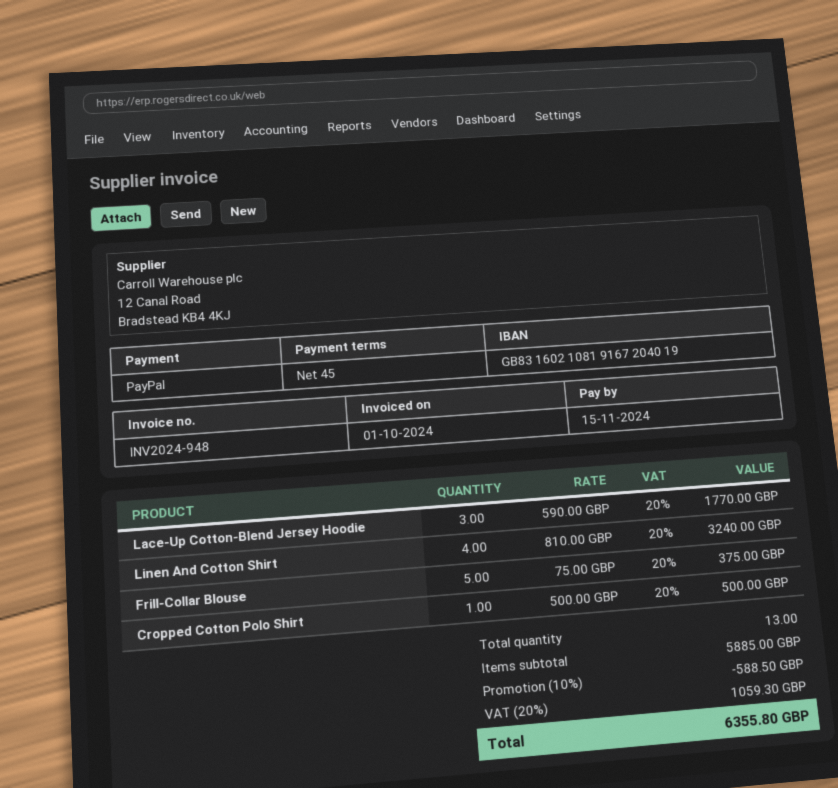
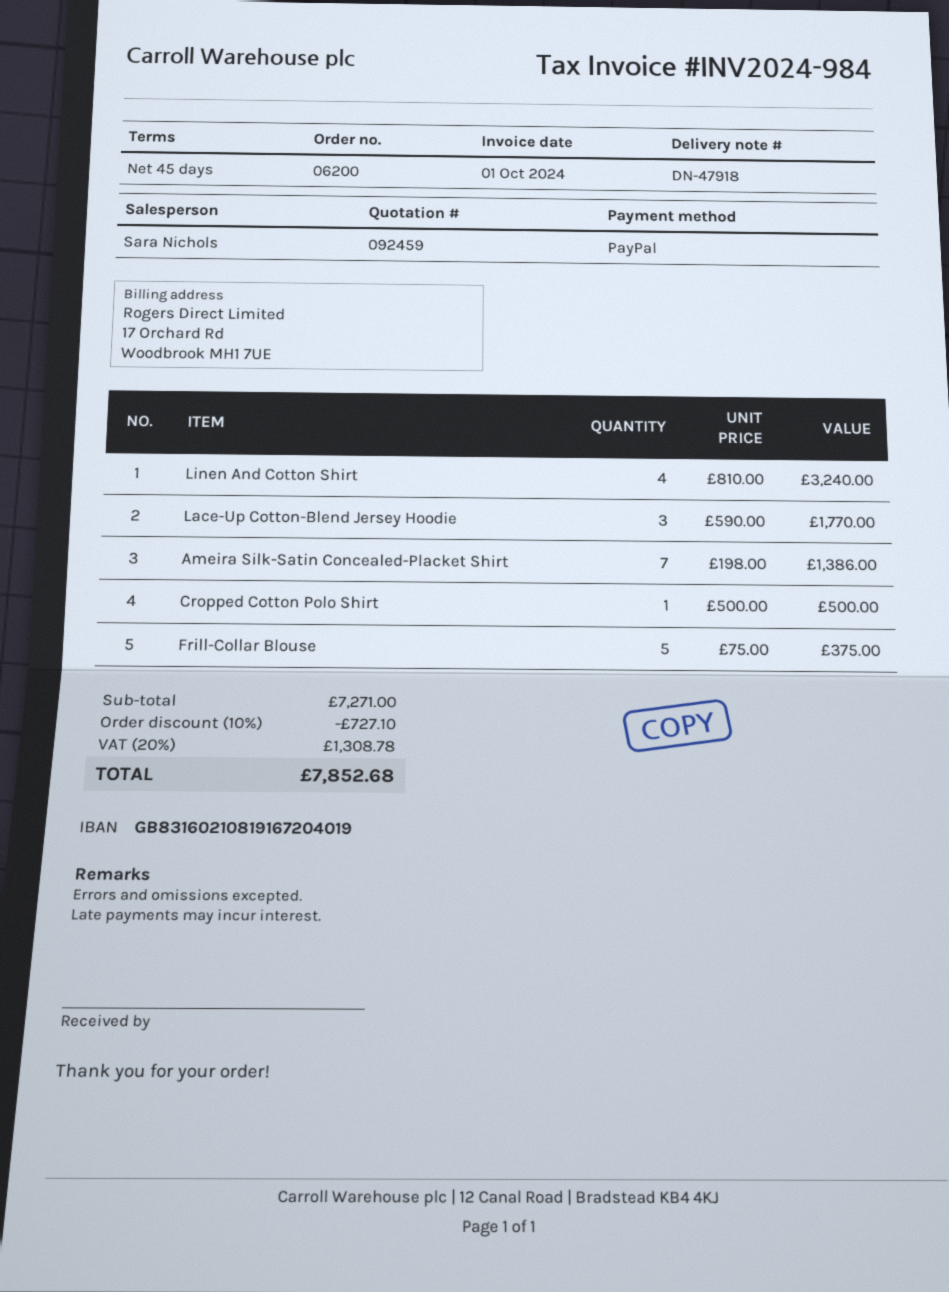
invoice number: INV2024-948 -> INV2024-984
Ameira Silk-Satin Concealed-Placket Shirt: none -> 7 x 198.00 = 1386.00
subtotal: 5885.00 -> 7271.00
discount: 10% = 588.50 -> 10% = 727.10
tax: 20% = 1059.30 -> 20% = 1308.78
total: 6355.80 -> 7852.68

